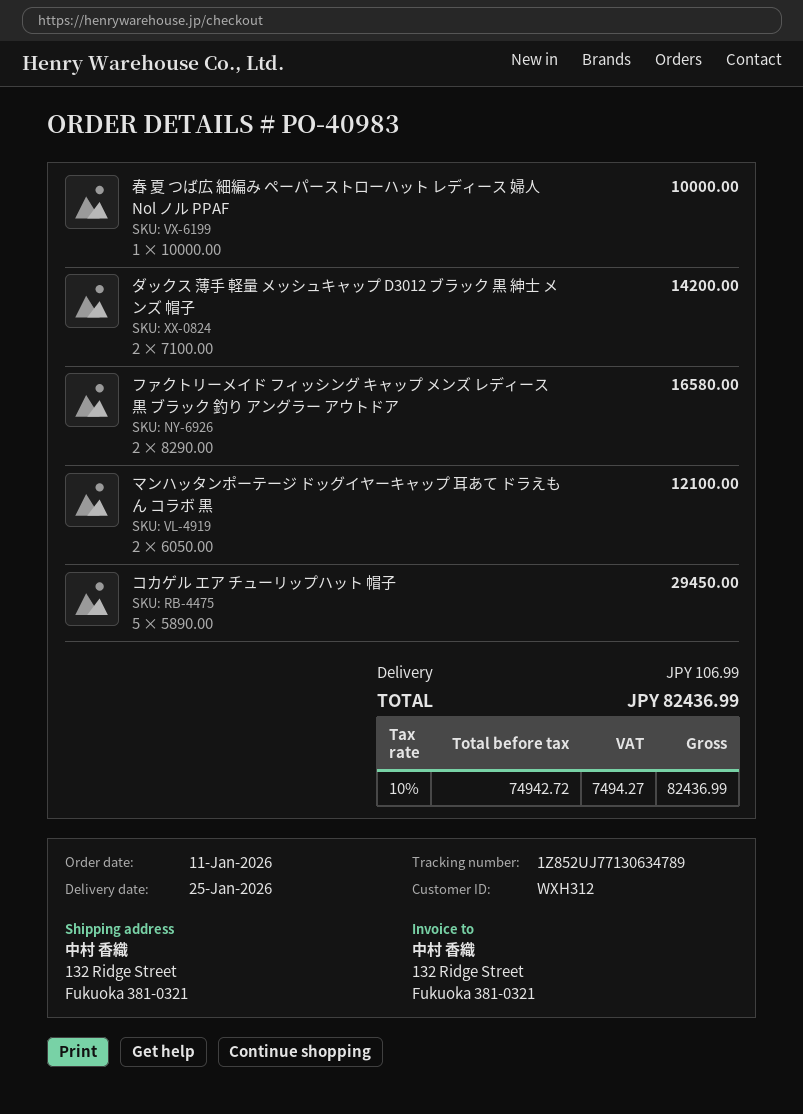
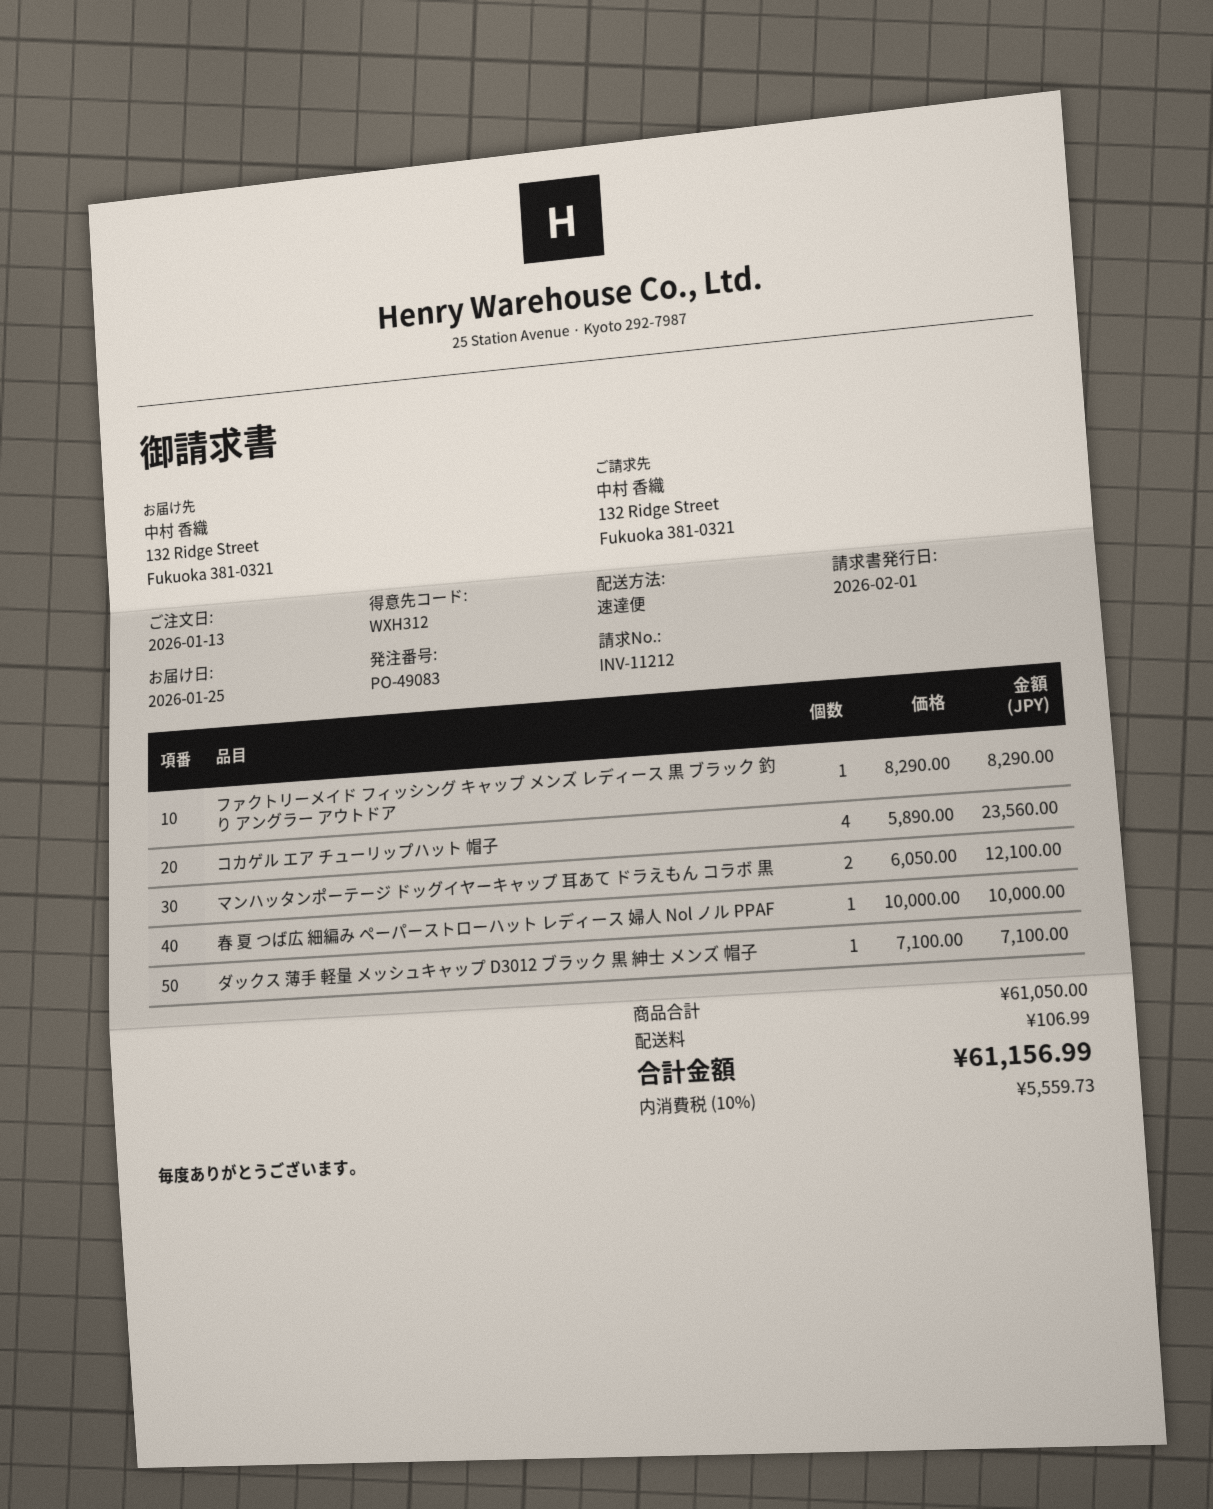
order number: PO-40983 -> PO-49083
order date: 2026-01-11 -> 2026-01-13
ダックス 薄手 軽量 メッシュキャップ D3012 ブラック 黒 紳士 メンズ 帽子: 2 x 7100.00 = 14200.00 -> 1 x 7100.00 = 7100.00
ファクトリーメイド フィッシング キャップ メンズ レディース 黒 ブラック 釣り アングラー アウトドア: 2 x 8290.00 = 16580.00 -> 1 x 8290.00 = 8290.00
コカゲル エア チューリップハット 帽子: 5 x 5890.00 = 29450.00 -> 4 x 5890.00 = 23560.00
tax: 10% = 7494.27 -> 10% = 5559.73
total: 82436.99 -> 61156.99

